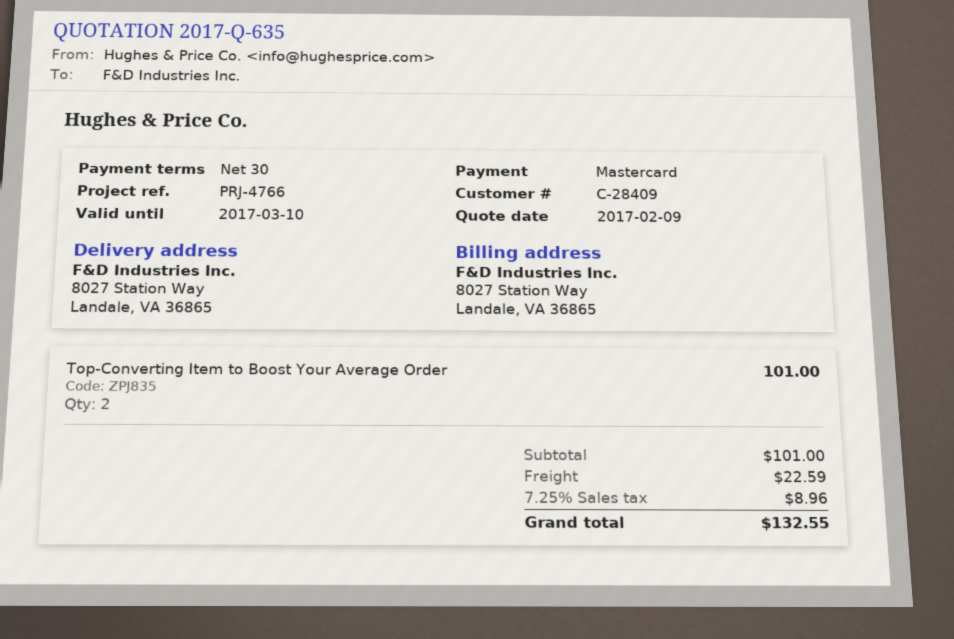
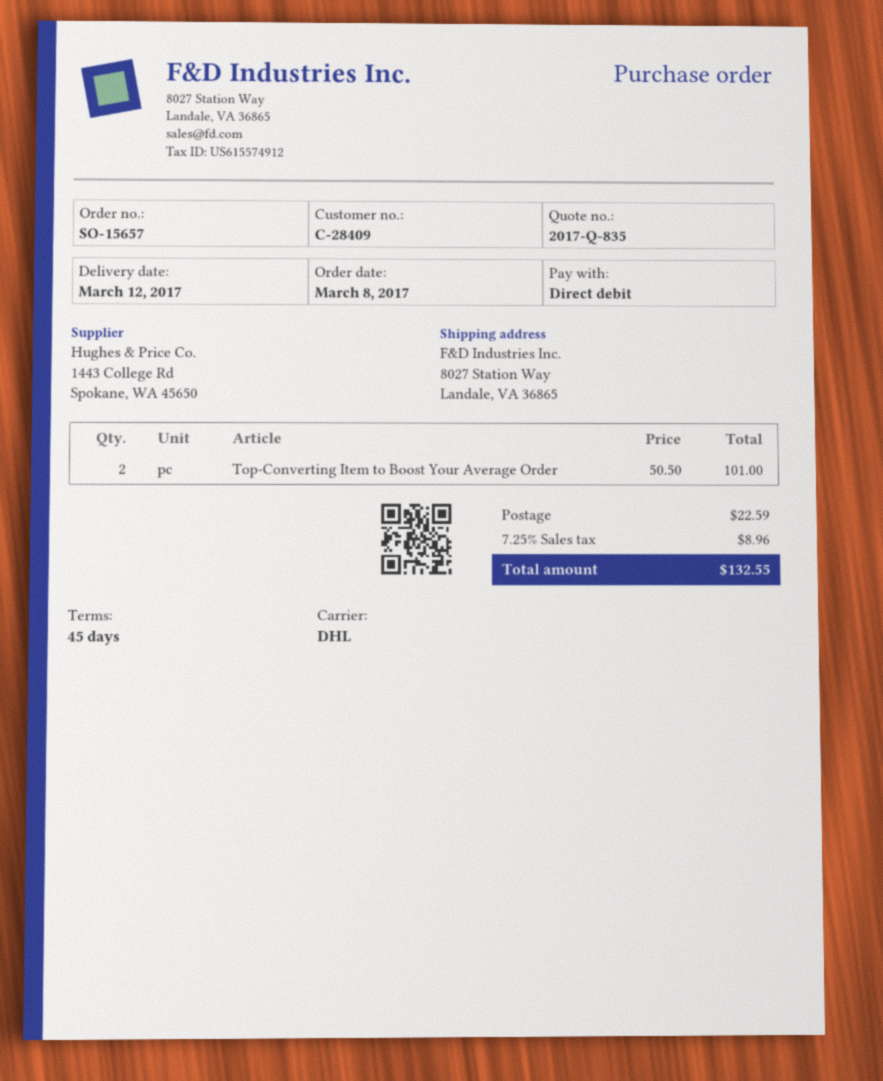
quote number: 2017-Q-635 -> 2017-Q-835
payment terms: 30 days -> 45 days
payment method: Mastercard -> direct debit

